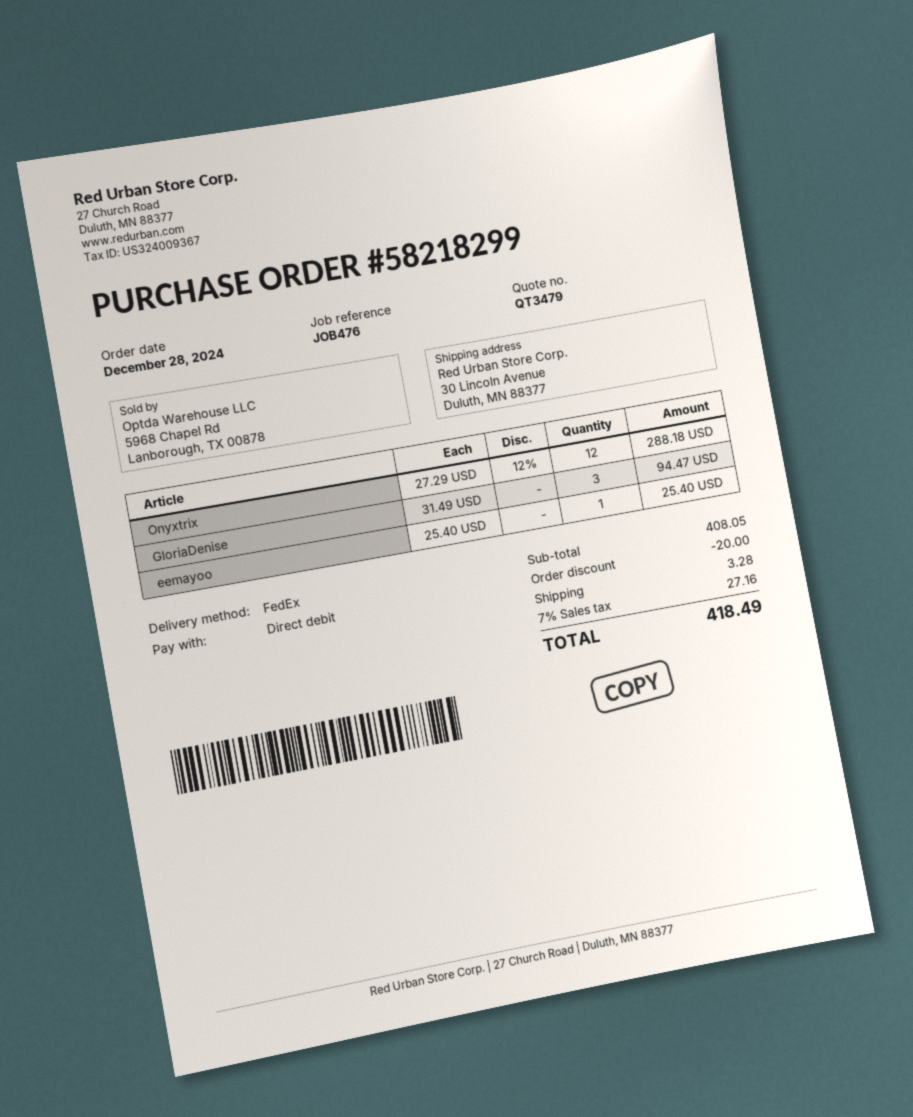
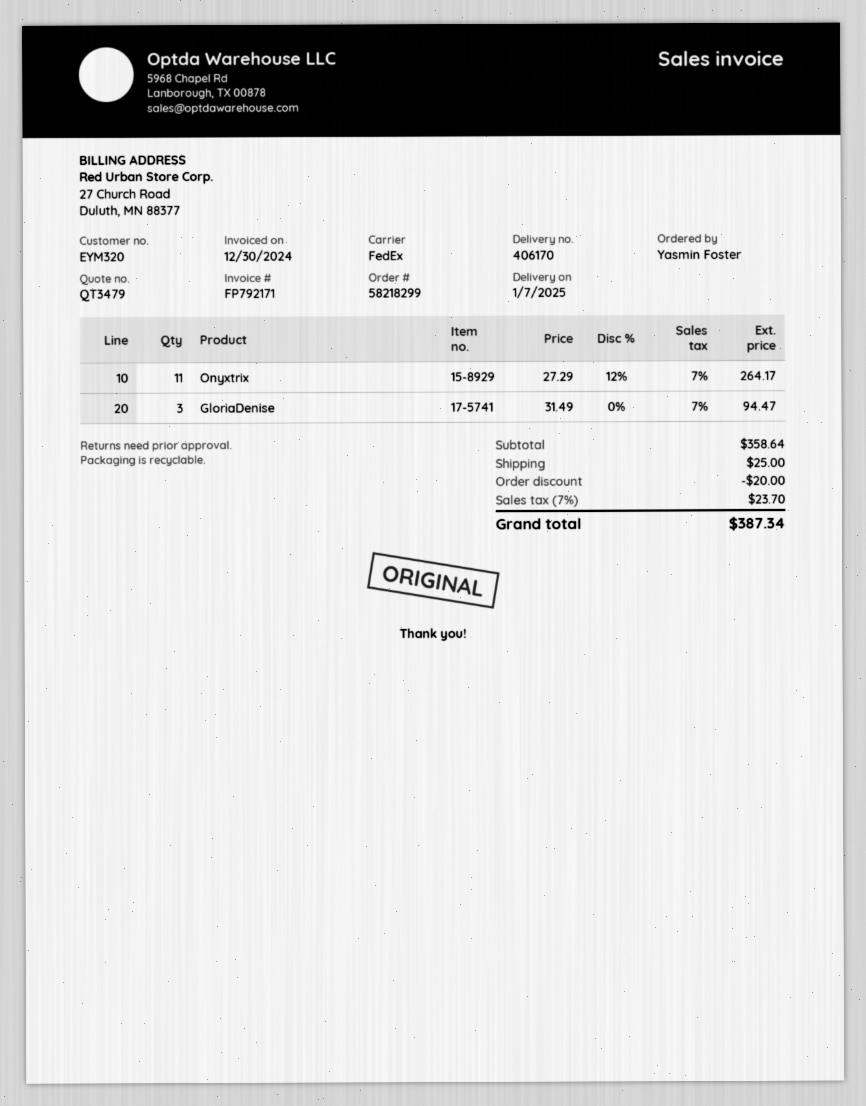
Onyxtrix: 12 x 27.29 - 12% = 288.18 -> 11 x 27.29 - 12% = 264.17
eemayoo: 1 x 25.40 = 25.40 -> none
subtotal: 408.05 -> 358.64
shipping: 3.28 -> 25.00
tax: 7% = 27.16 -> 7% = 23.70
total: 418.49 -> 387.34

